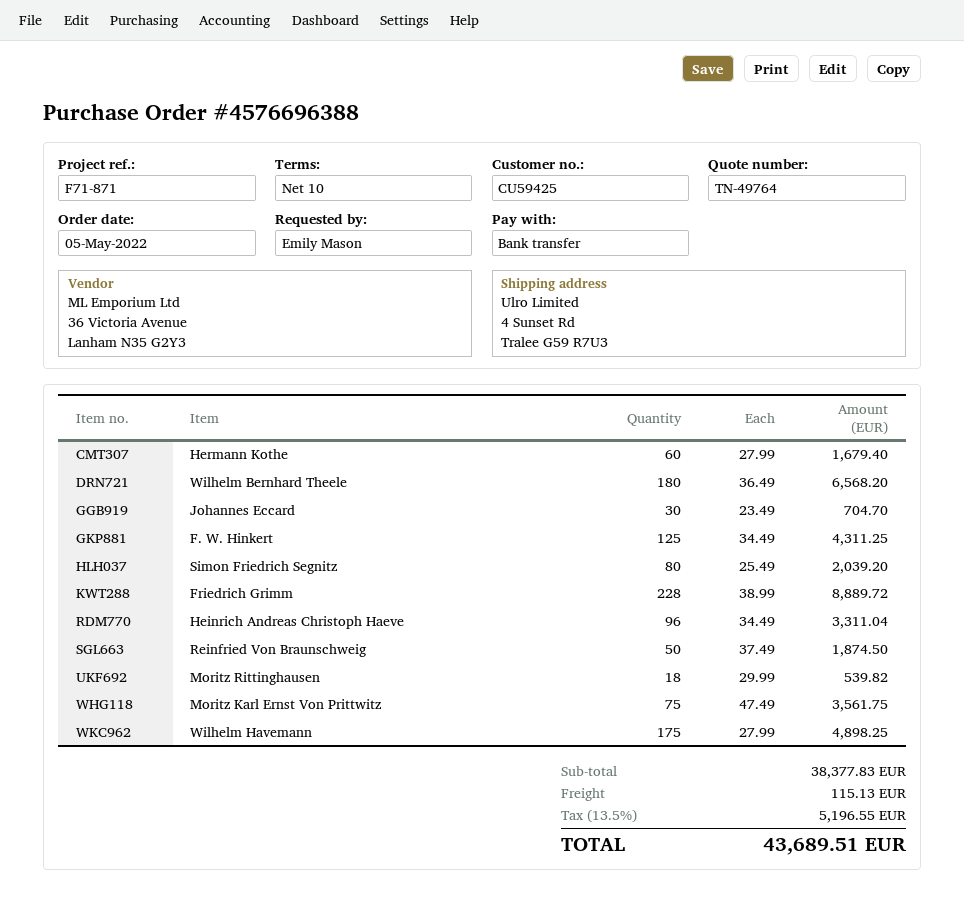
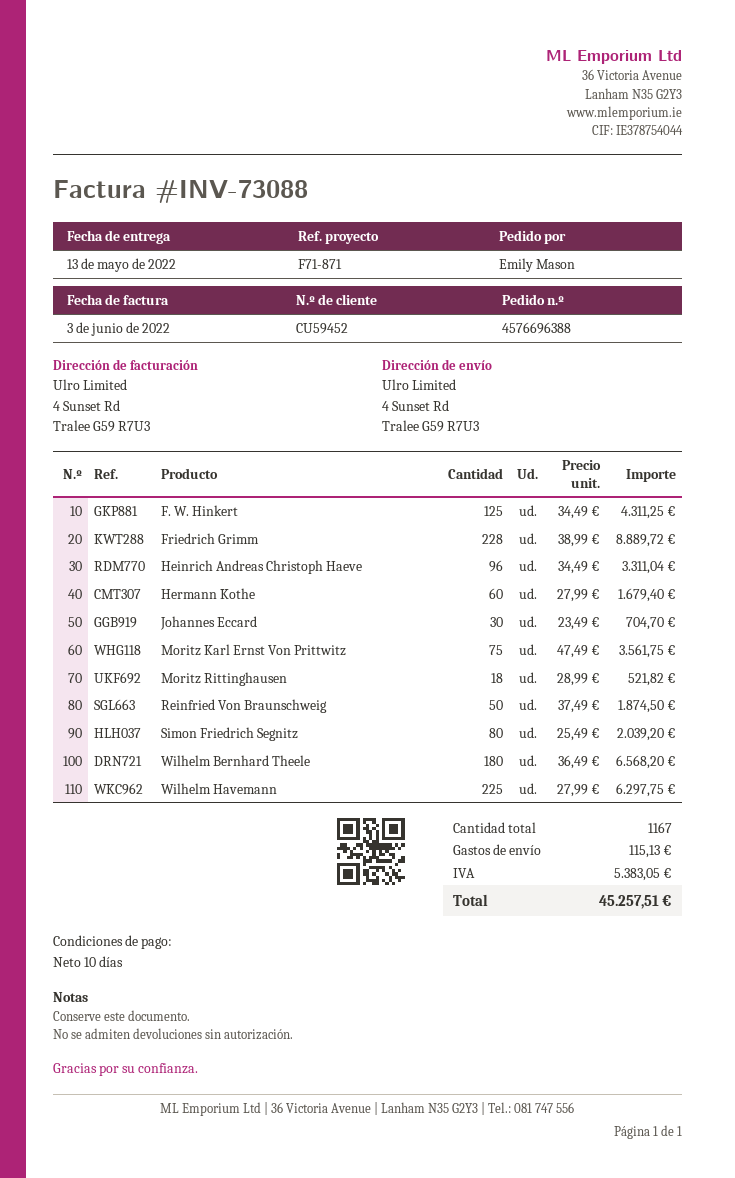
customer number: CU59425 -> CU59452
Moritz Rittinghausen: 18 x 29.99 = 539.82 -> 18 x 28.99 = 521.82
Wilhelm Havemann: 175 x 27.99 = 4898.25 -> 225 x 27.99 = 6297.75
tax: 5196.55 -> 5383.05
total: 43689.51 -> 45257.51

